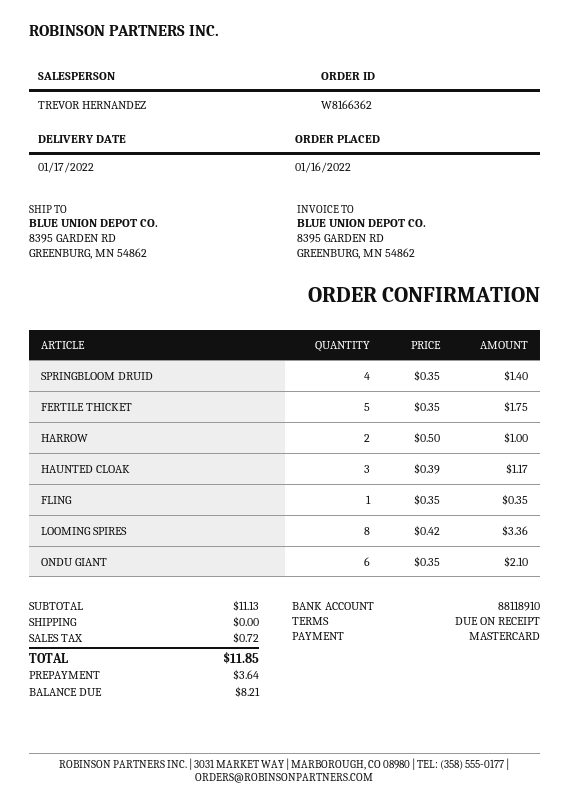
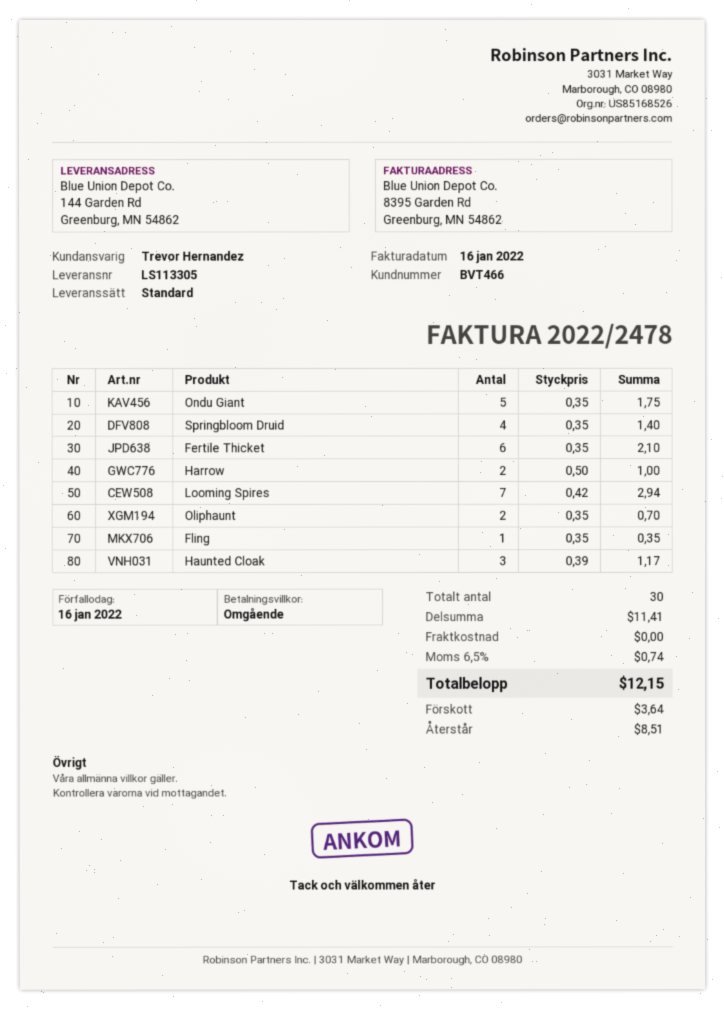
ship to: 8395 GARDEN RD, GREENBURG, MN 54862 -> 144 Garden Rd, Greenburg, MN 54862
FERTILE THICKET: 5 x 0.35 = 1.75 -> 6 x 0.35 = 2.10
LOOMING SPIRES: 8 x 0.42 = 3.36 -> 7 x 0.42 = 2.94
ONDU GIANT: 6 x 0.35 = 2.10 -> 5 x 0.35 = 1.75
Oliphaunt: none -> 2 x 0.35 = 0.70
subtotal: 11.13 -> 11.41
tax: 0.72 -> 0.74
total: 11.85 -> 12.15
balance: 8.21 -> 8.51

